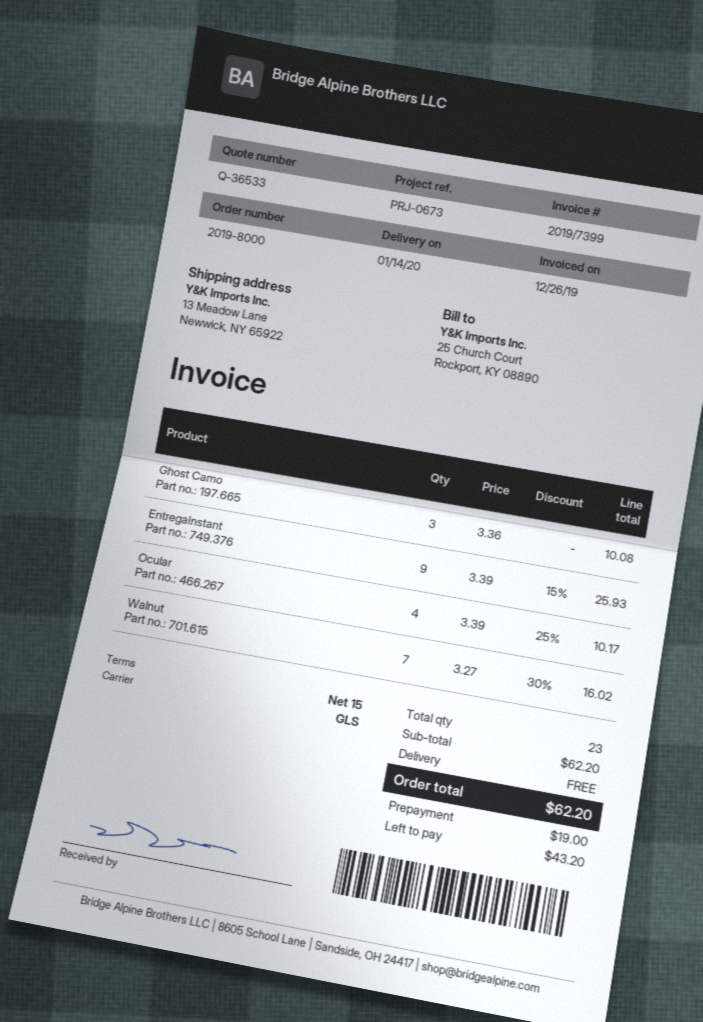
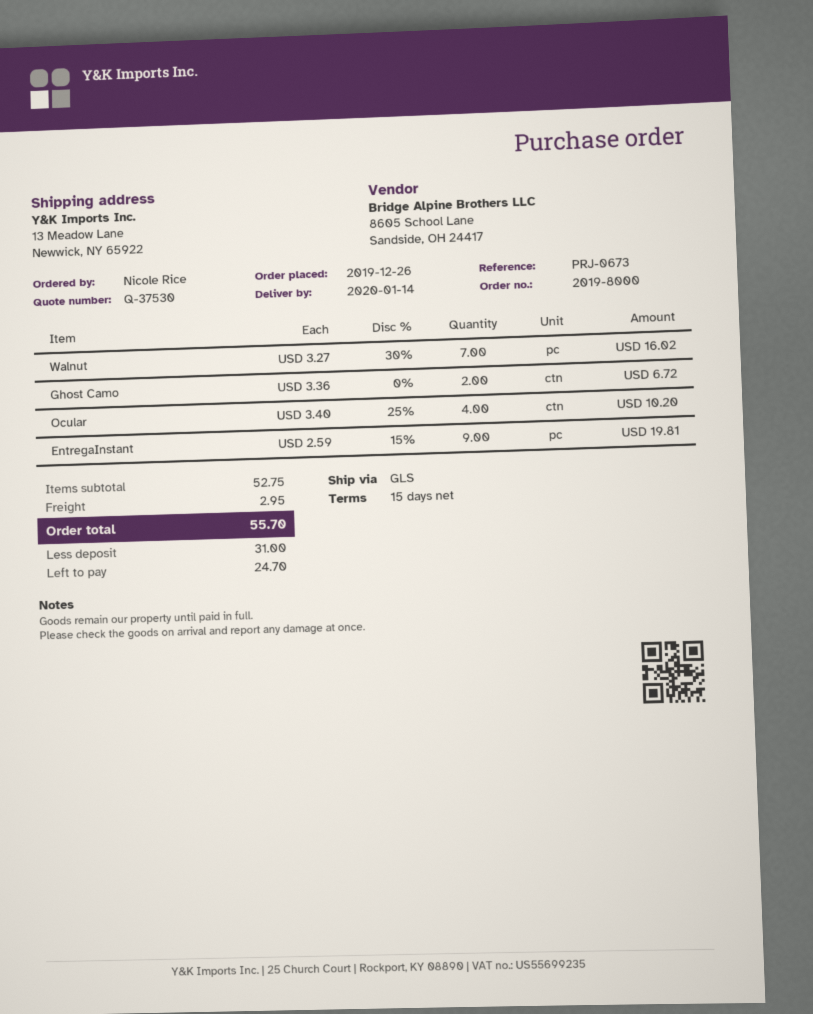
quote number: Q-36533 -> Q-37530
Ghost Camo: 3 x 3.36 = 10.08 -> 2 x 3.36 = 6.72
EntregaInstant: 9 x 3.39 - 15% = 25.93 -> 9 x 2.59 - 15% = 19.81
Ocular: 4 x 3.39 - 25% = 10.17 -> 4 x 3.40 - 25% = 10.20
subtotal: 62.20 -> 52.75
shipping: 0.00 -> 2.95
total: 62.20 -> 55.70
deposit: 19.00 -> 31.00
balance: 43.20 -> 24.70

